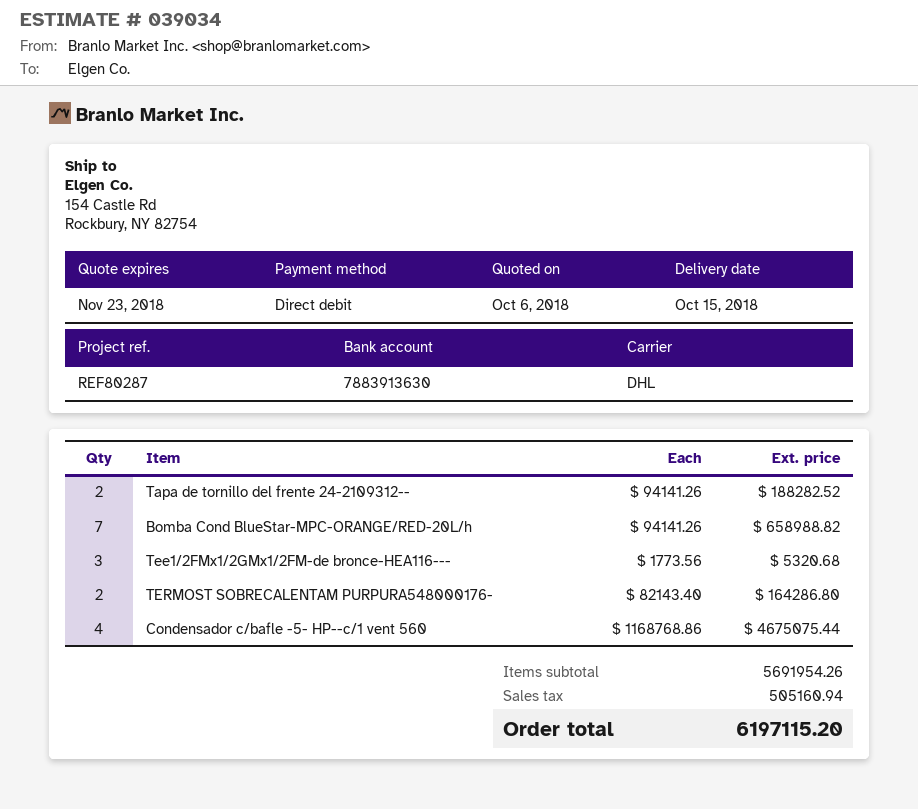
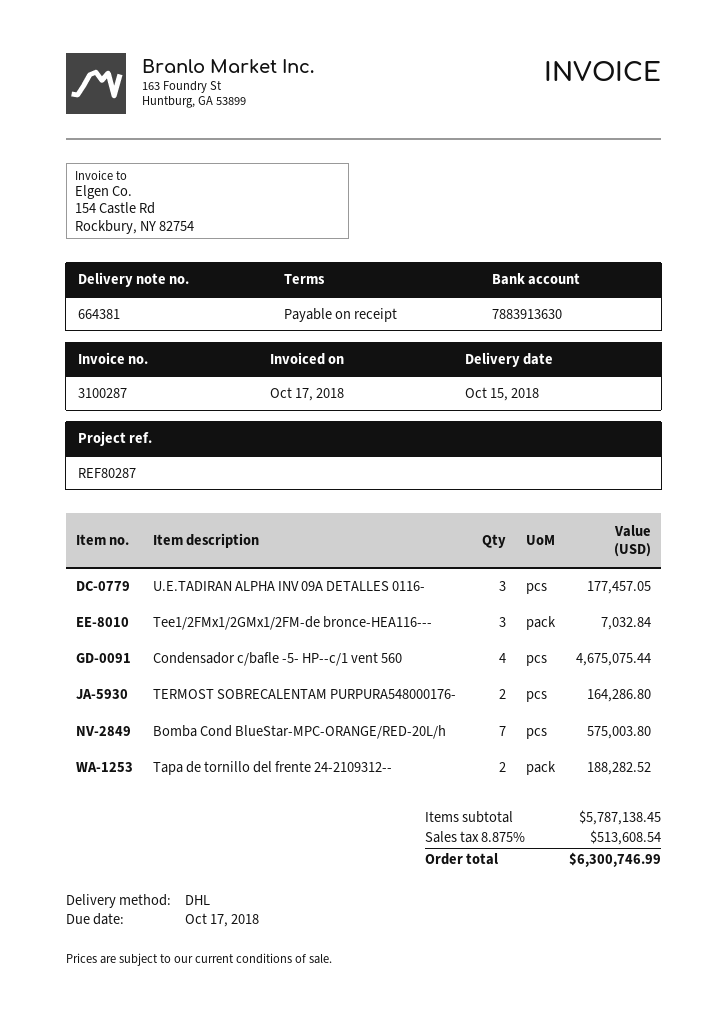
Bomba Cond BlueStar-MPC-ORANGE/RED-20L/h: 7 for 658988.82 -> 7 for 575003.80
Tee1/2FMx1/2GMx1/2FM-de bronce-HEA116---: 3 for 5320.68 -> 3 for 7032.84
U.E.TADIRAN ALPHA INV 09A DETALLES 0116-: none -> 3 for 177457.05
subtotal: 5691954.26 -> 5787138.45
tax: 505160.94 -> 513608.54
total: 6197115.20 -> 6300746.99

